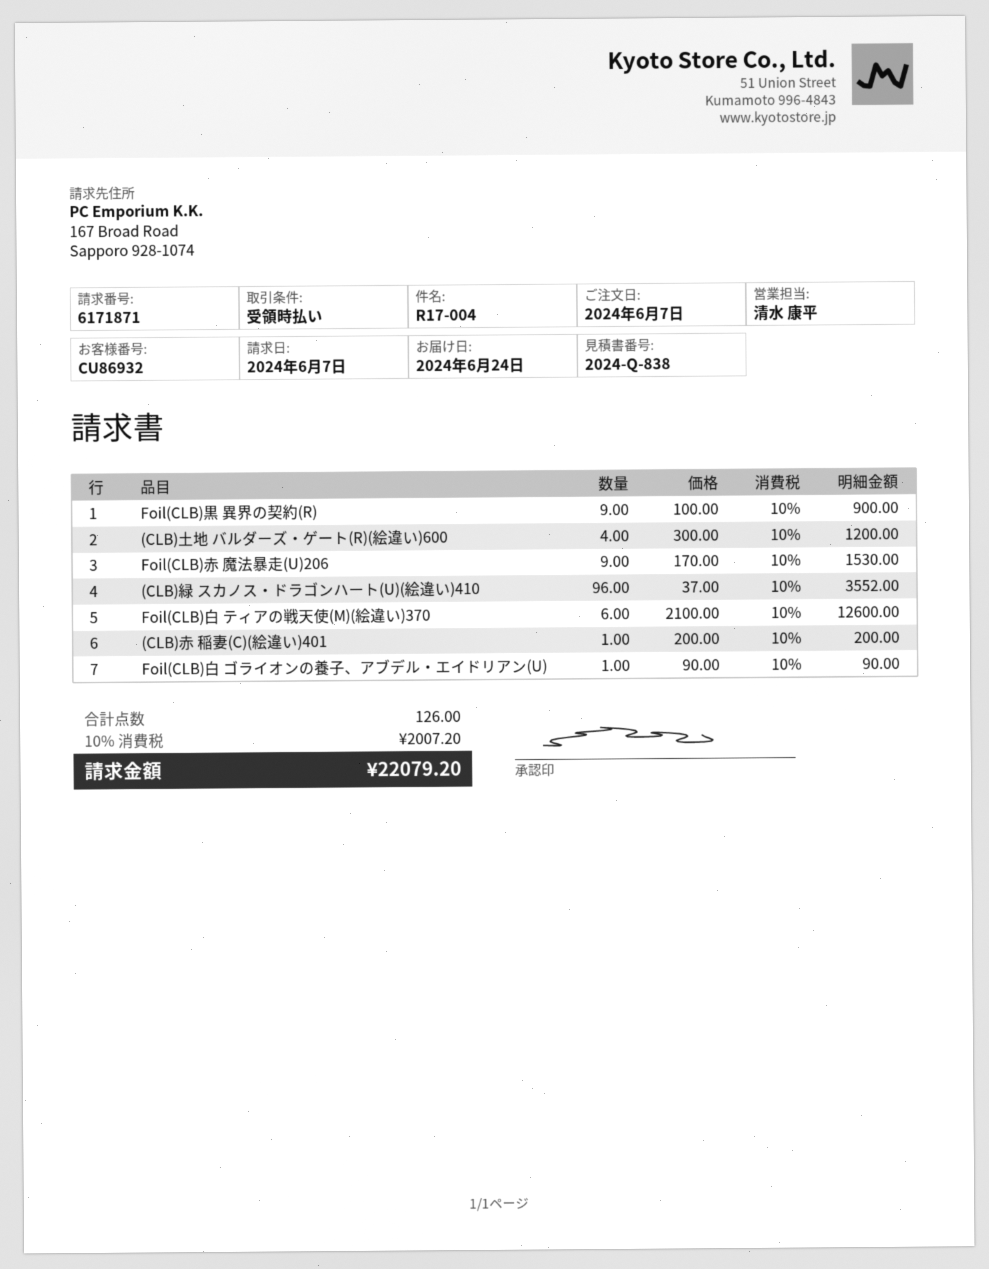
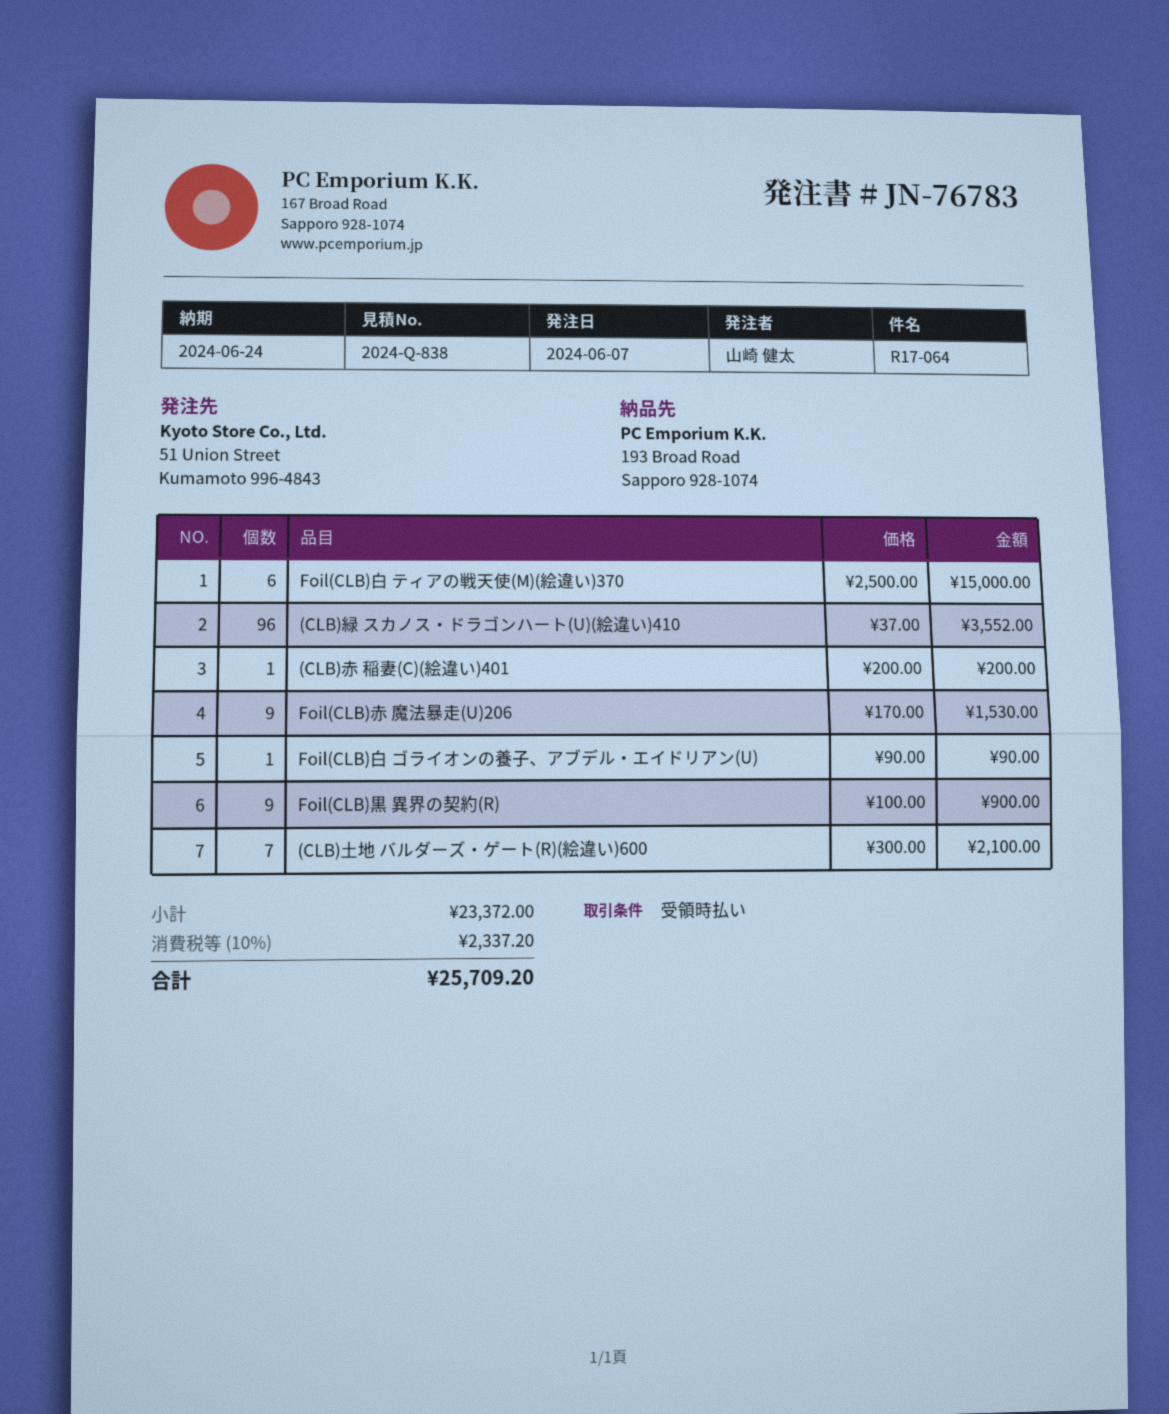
reference: R17-004 -> R17-064
(CLB)土地 バルダーズ・ゲート(R)(絵違い)600: 4 x 300.00 = 1200.00 -> 7 x 300.00 = 2100.00
Foil(CLB)白 ティアの戦天使(M)(絵違い)370: 6 x 2100.00 = 12600.00 -> 6 x 2500.00 = 15000.00
tax: 10% = 2007.20 -> 10% = 2337.20
total: 22079.20 -> 25709.20

